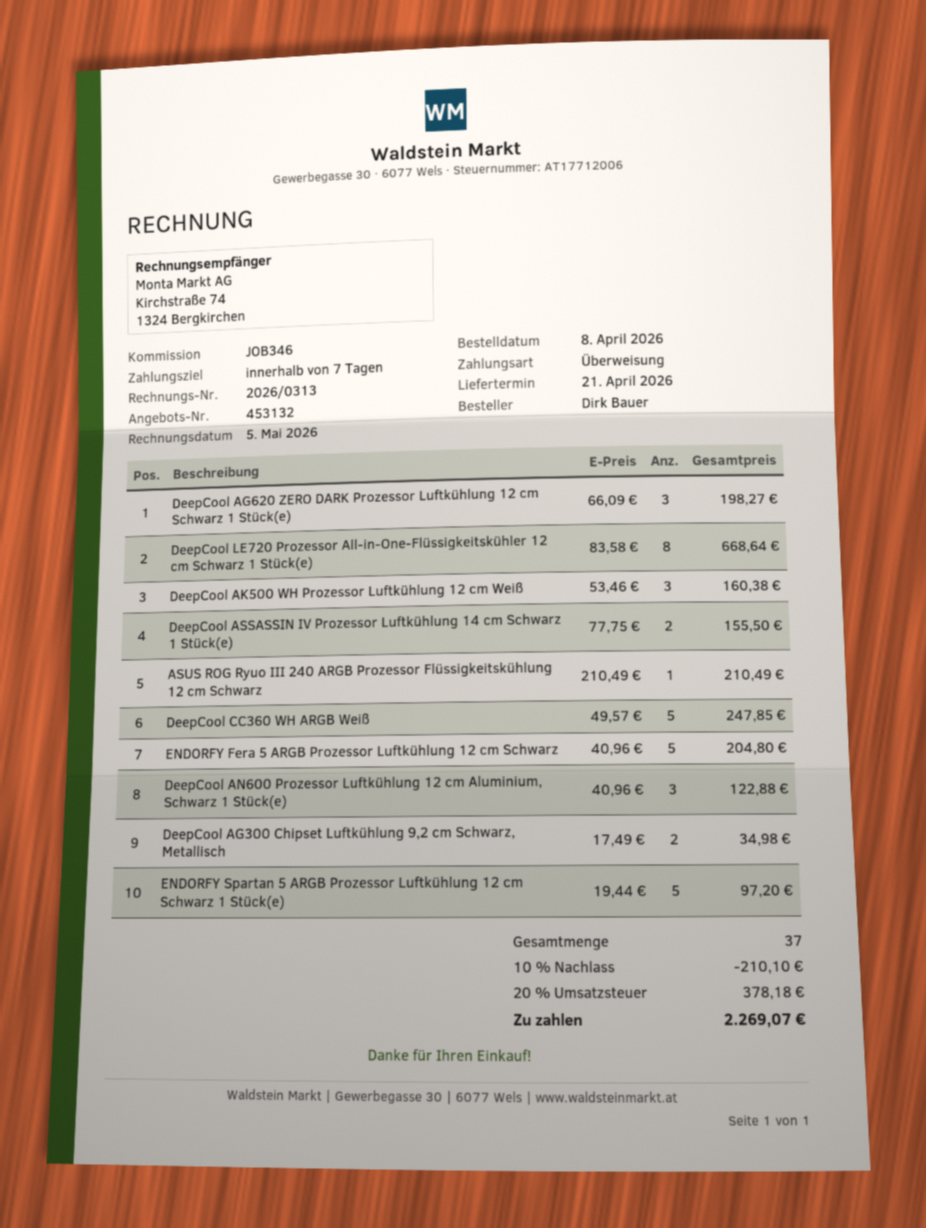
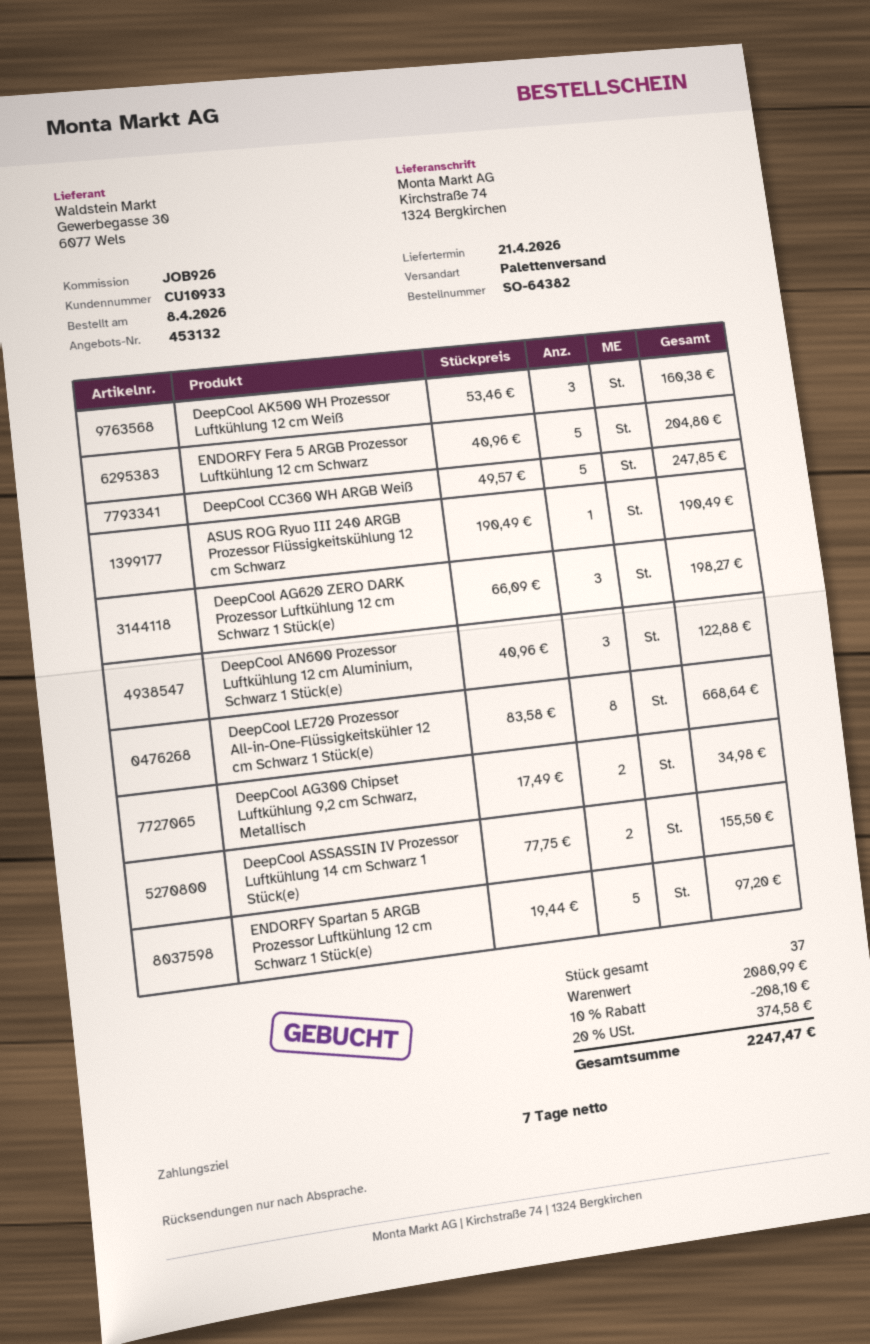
reference: JOB346 -> JOB926
ASUS ROG Ryuo III 240 ARGB Prozessor Flüssigkeitskühlung 12 cm Schwarz: 1 x 210.49 = 210.49 -> 1 x 190.49 = 190.49
discount: 10% = 210.10 -> 10% = 208.10
tax: 20% = 378.18 -> 20% = 374.58
total: 2269.07 -> 2247.47

